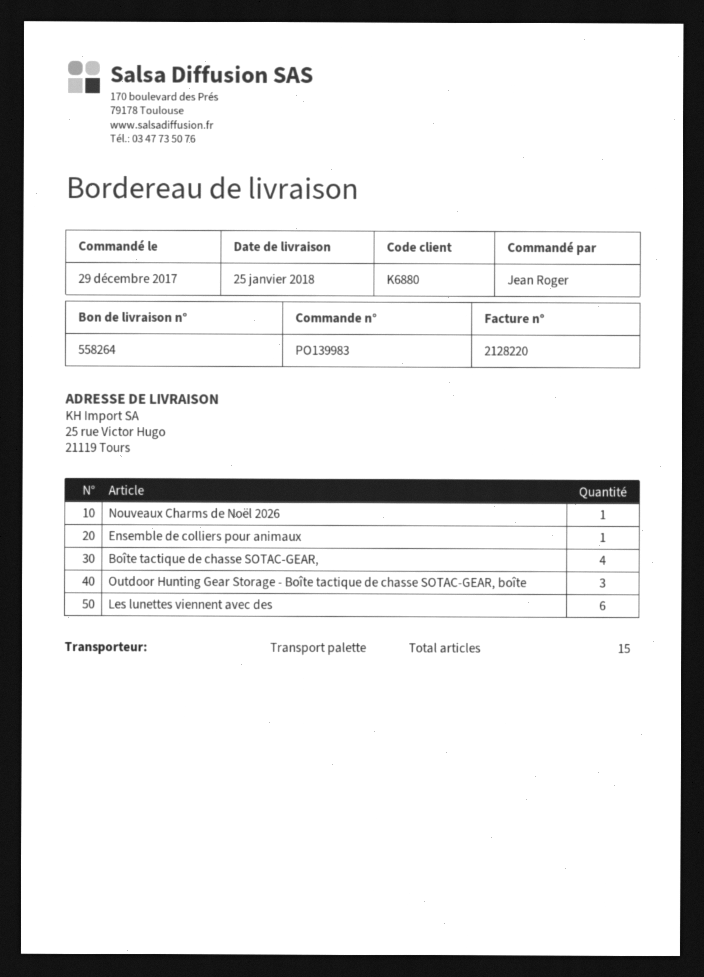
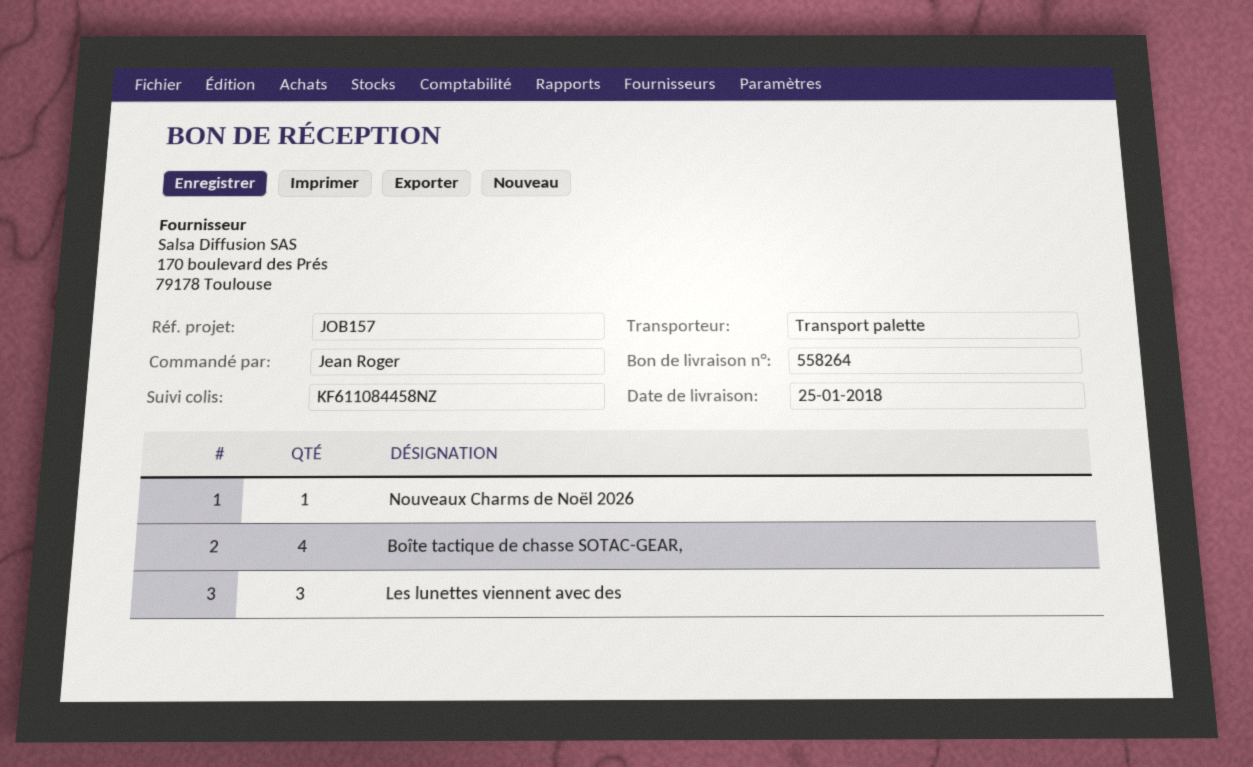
Ensemble de colliers pour animaux: 1 -> none
Outdoor Hunting Gear Storage - Boîte tactique de chasse SOTAC-GEAR, boîte: 3 -> none
Les lunettes viennent avec des: 6 -> 3

